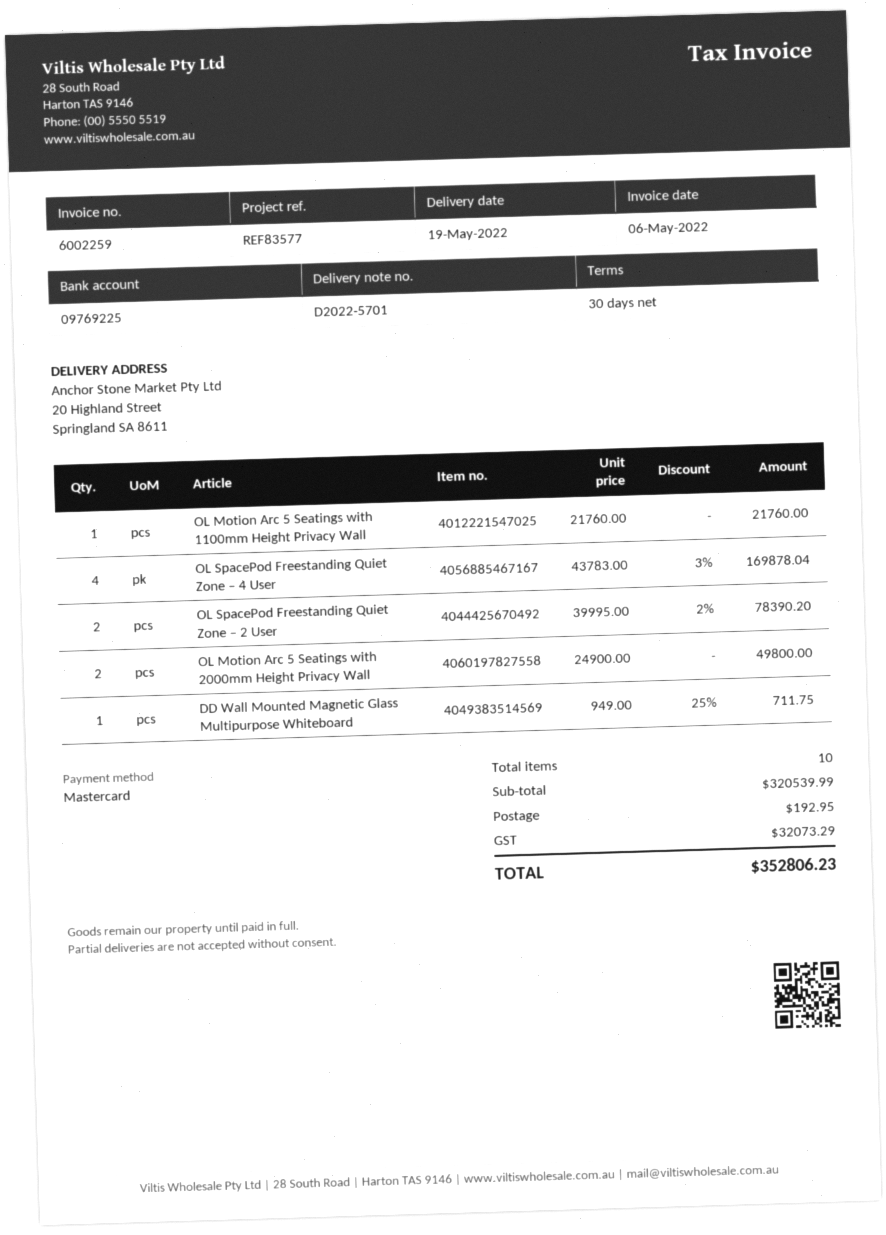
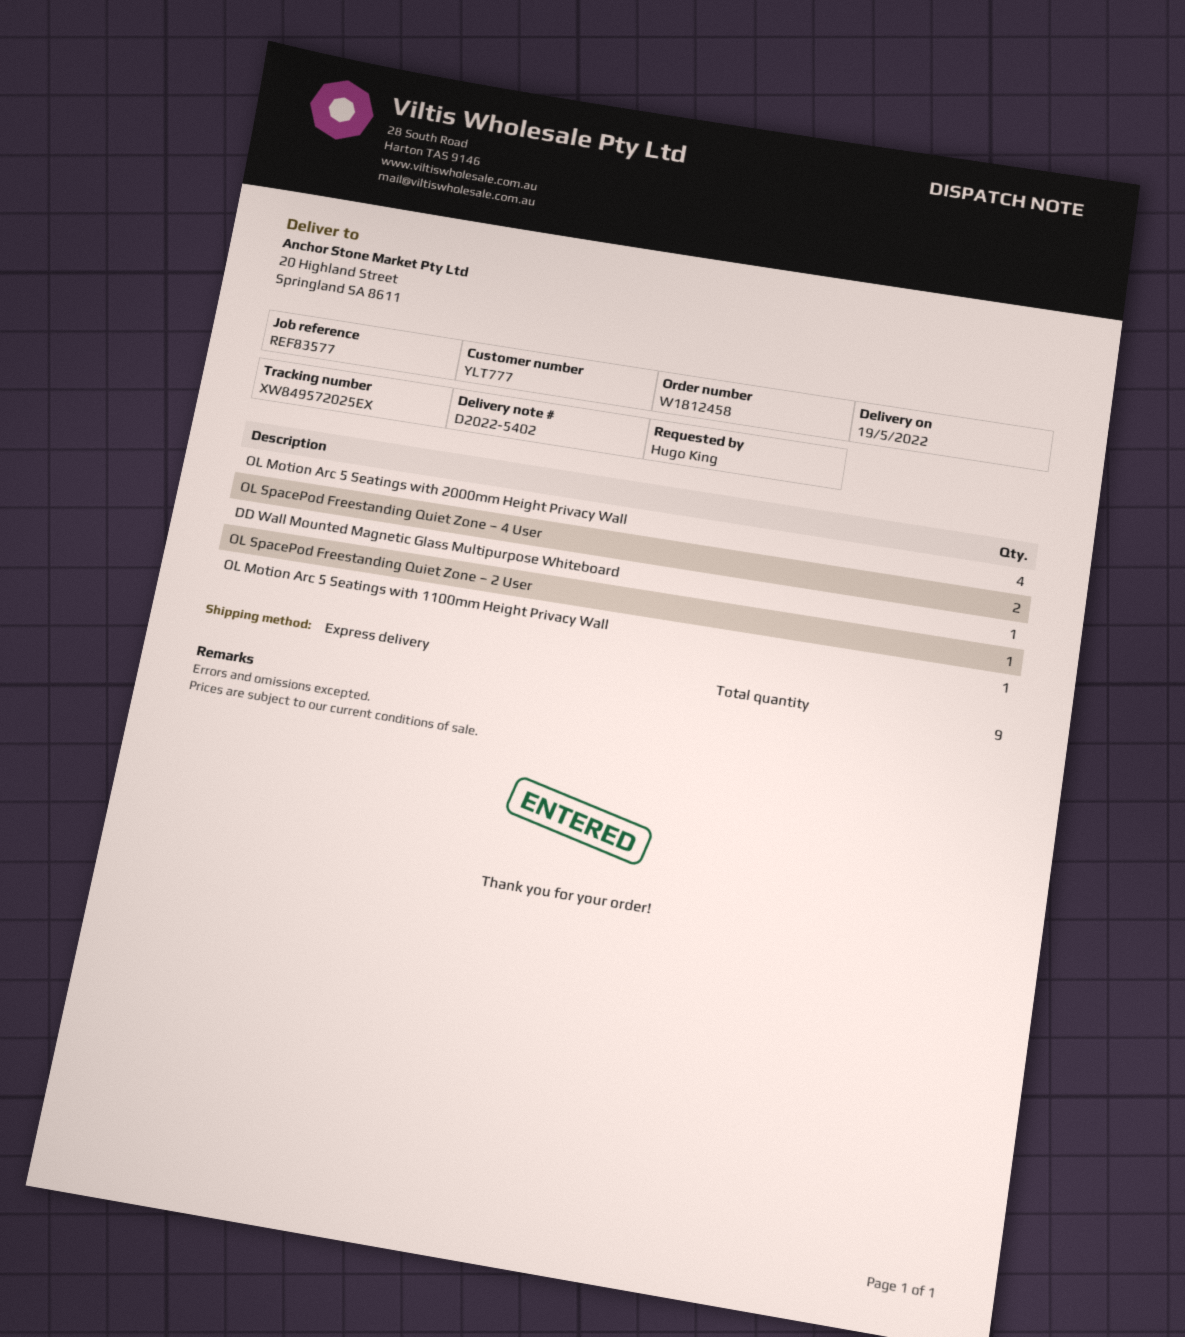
delivery note number: D2022-5701 -> D2022-5402
OL SpacePod Freestanding Quiet Zone – 4 User: 4 -> 2
OL SpacePod Freestanding Quiet Zone – 2 User: 2 -> 1
OL Motion Arc 5 Seatings with 2000mm Height Privacy Wall: 2 -> 4
total quantity: 10 -> 9

